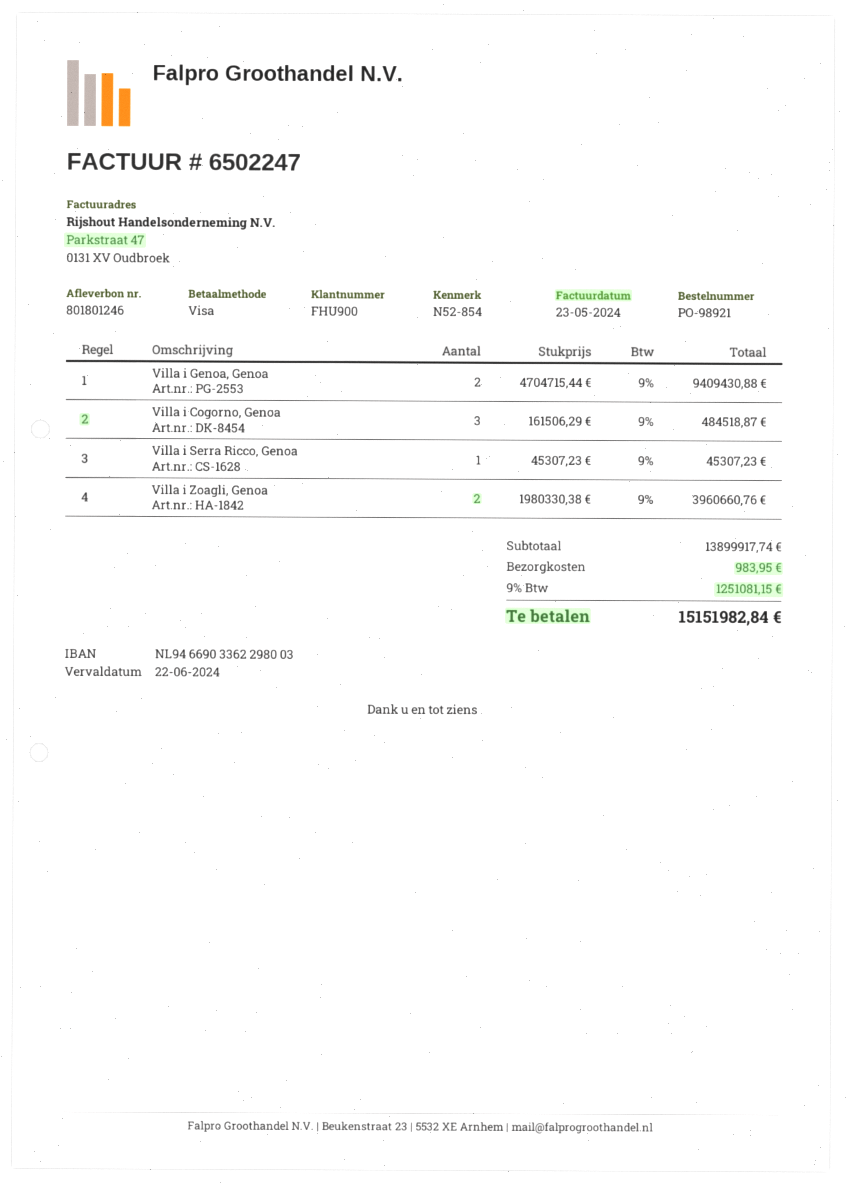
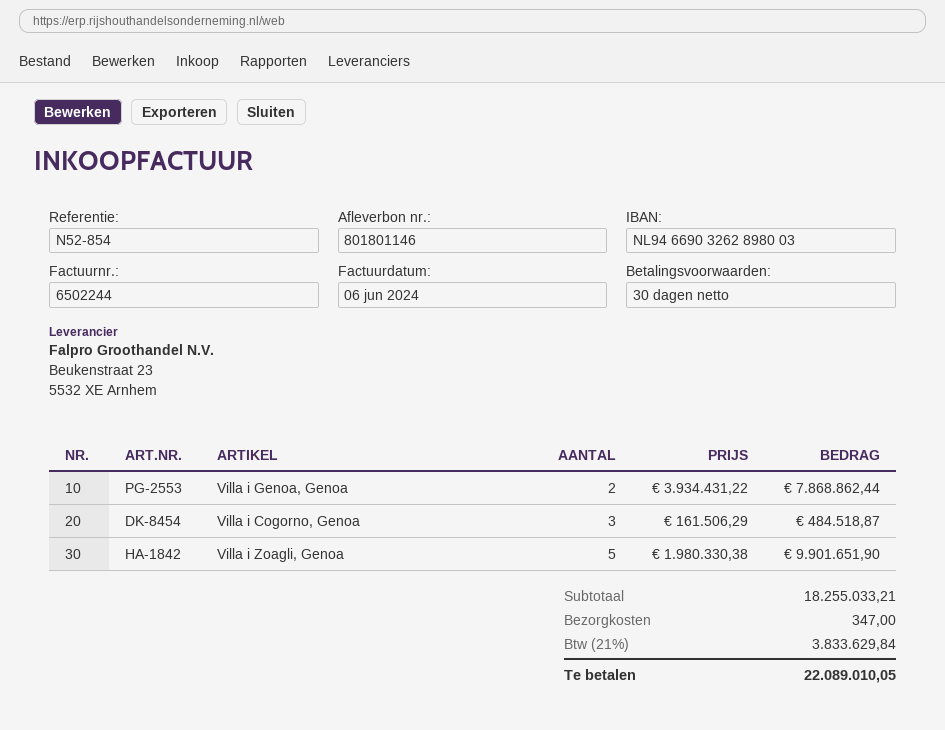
delivery note number: 801801246 -> 801801146
invoice number: 6502247 -> 6502244
invoice date: 2024-05-23 -> 2024-06-06
bank account: NL9466903362298003 -> NL9466903262898003
Villa i Genoa, Genoa: 2 x 4704715.44 = 9409430.88 -> 2 x 3934431.22 = 7868862.44
Villa i Serra Ricco, Genoa: 1 x 45307.23 = 45307.23 -> none
Villa i Zoagli, Genoa: 2 x 1980330.38 = 3960660.76 -> 5 x 1980330.38 = 9901651.90
subtotal: 13899917.74 -> 18255033.21
shipping: 983.95 -> 347.00
tax: 9% = 1251081.15 -> 21% = 3833629.84
total: 15151982.84 -> 22089010.05

